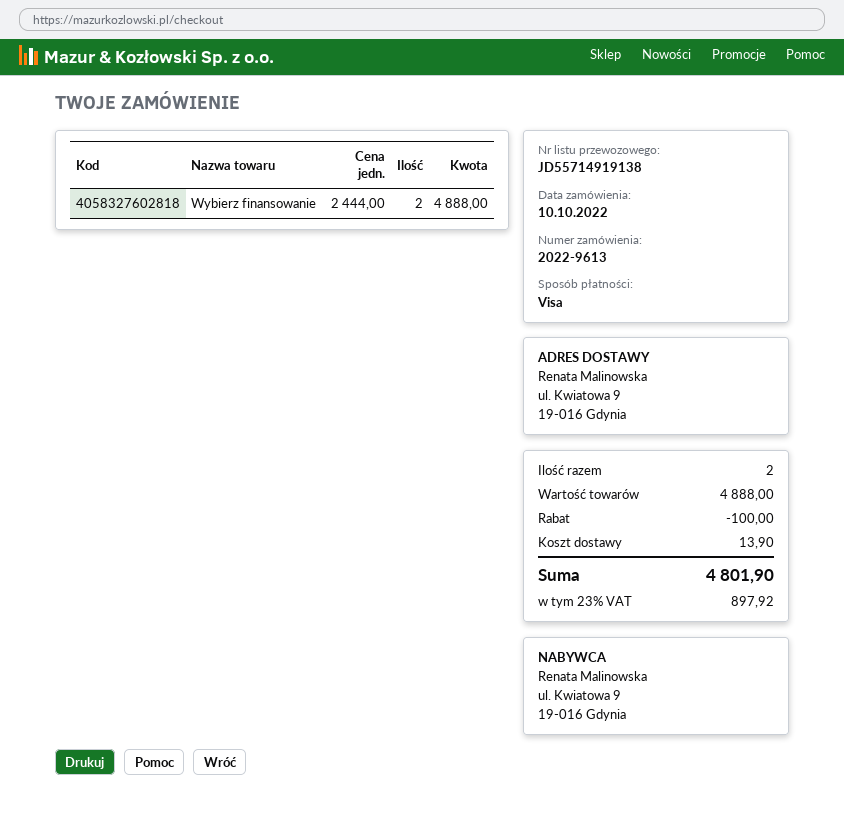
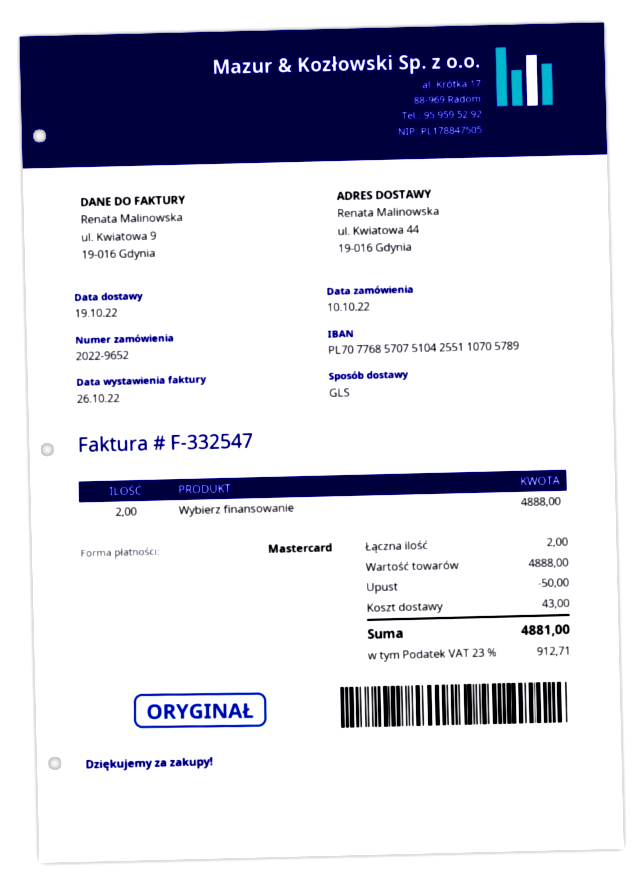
order number: 2022-9613 -> 2022-9652
payment method: Visa -> Mastercard
ship to: ul. Kwiatowa 9, 19-016 Gdynia -> ul. Kwiatowa 44, 19-016 Gdynia
discount: 100.00 -> 50.00
shipping: 13.90 -> 43.00
tax: 23% = 897.92 -> 23% = 912.71
total: 4801.90 -> 4881.00

